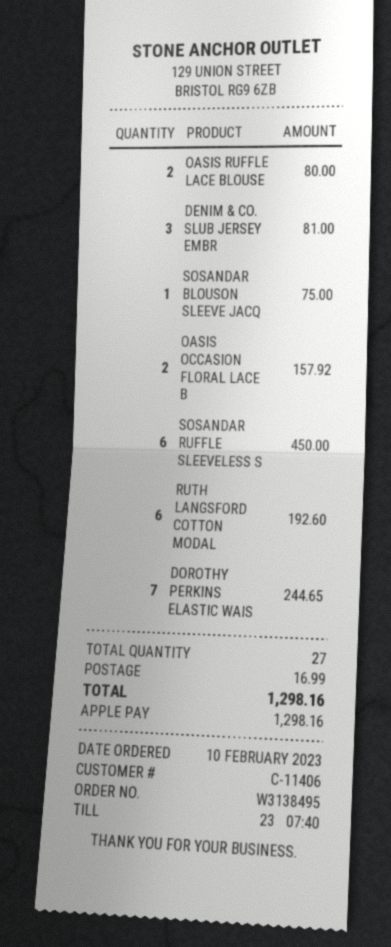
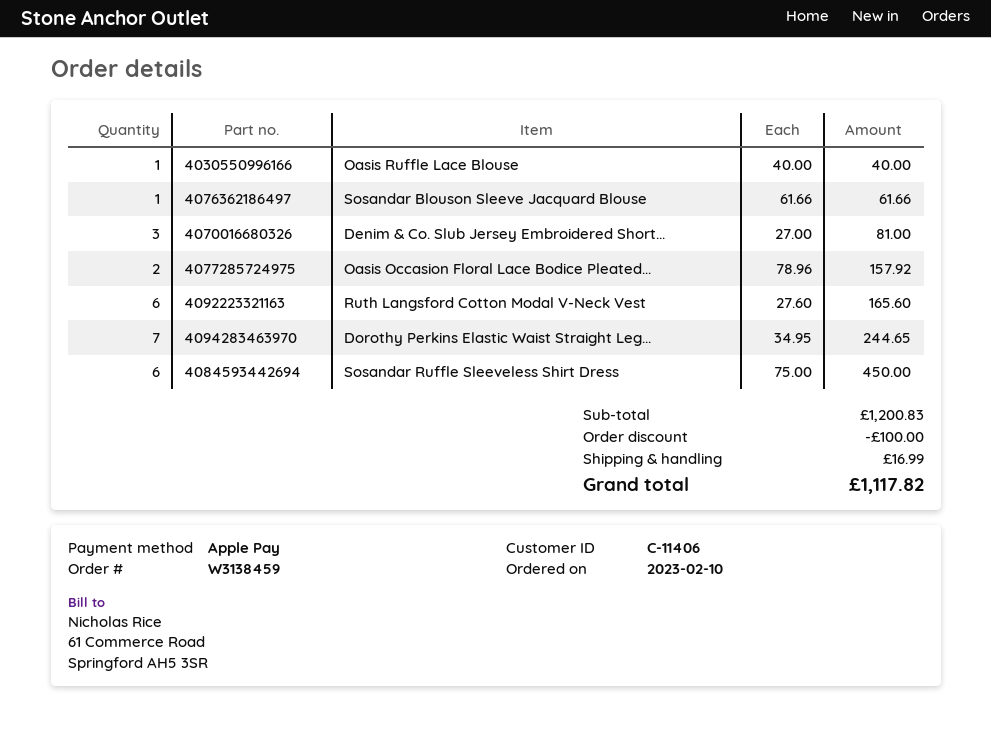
order number: W3138495 -> W3138459
OASIS RUFFLE LACE BLOUSE: 2 for 80.00 -> 1 for 40.00
SOSANDAR BLOUSON SLEEVE JACQ: 1 for 75.00 -> 1 for 61.66
RUTH LANGSFORD COTTON MODAL: 6 for 192.60 -> 6 for 165.60
discount: none -> 100.00
total: 1298.16 -> 1117.82

